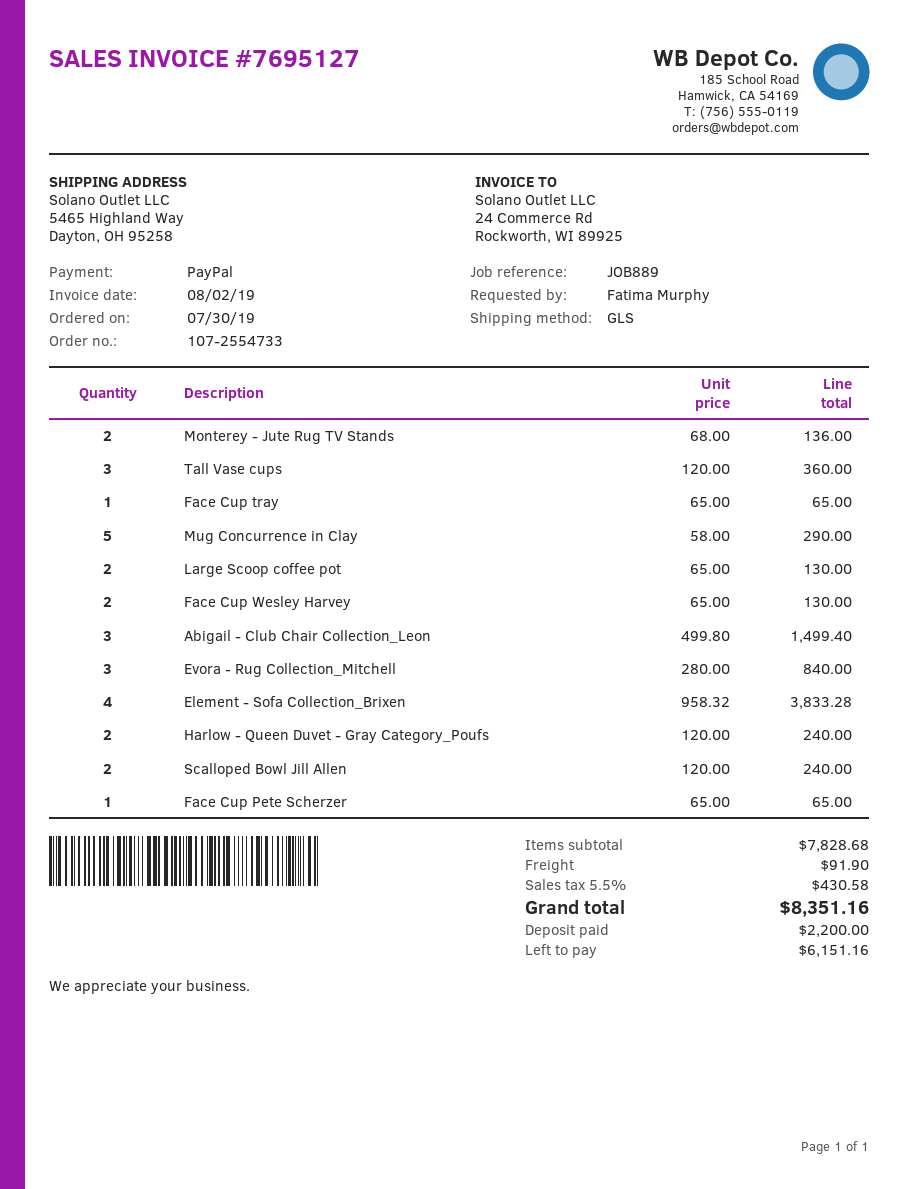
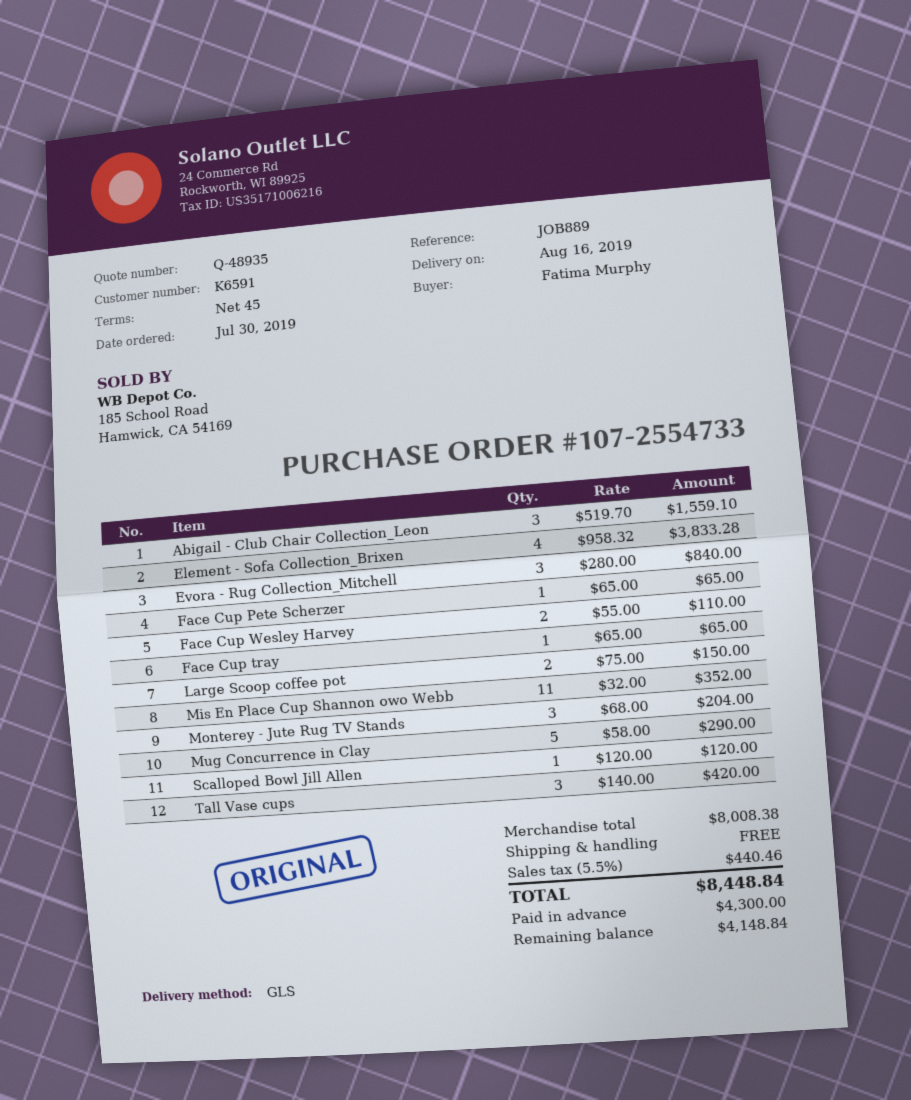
Monterey - Jute Rug TV Stands: 2 x 68.00 = 136.00 -> 3 x 68.00 = 204.00
Tall Vase cups: 3 x 120.00 = 360.00 -> 3 x 140.00 = 420.00
Large Scoop coffee pot: 2 x 65.00 = 130.00 -> 2 x 75.00 = 150.00
Face Cup Wesley Harvey: 2 x 65.00 = 130.00 -> 2 x 55.00 = 110.00
Abigail - Club Chair Collection_Leon: 3 x 499.80 = 1499.40 -> 3 x 519.70 = 1559.10
Harlow - Queen Duvet - Gray Category_Poufs: 2 x 120.00 = 240.00 -> none
Scalloped Bowl Jill Allen: 2 x 120.00 = 240.00 -> 1 x 120.00 = 120.00
Mis En Place Cup Shannon owo Webb: none -> 11 x 32.00 = 352.00
subtotal: 7828.68 -> 8008.38
shipping: 91.90 -> 0.00
tax: 5.5% = 430.58 -> 5.5% = 440.46
total: 8351.16 -> 8448.84
deposit: 2200.00 -> 4300.00
balance: 6151.16 -> 4148.84

